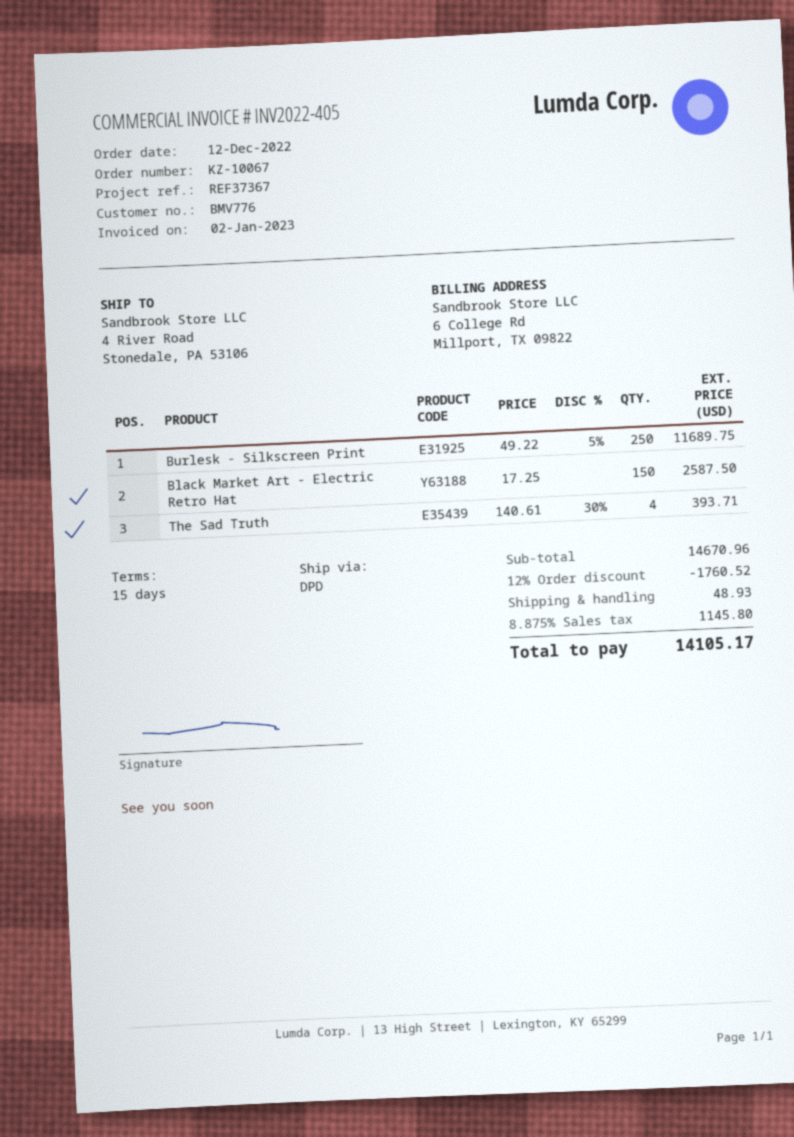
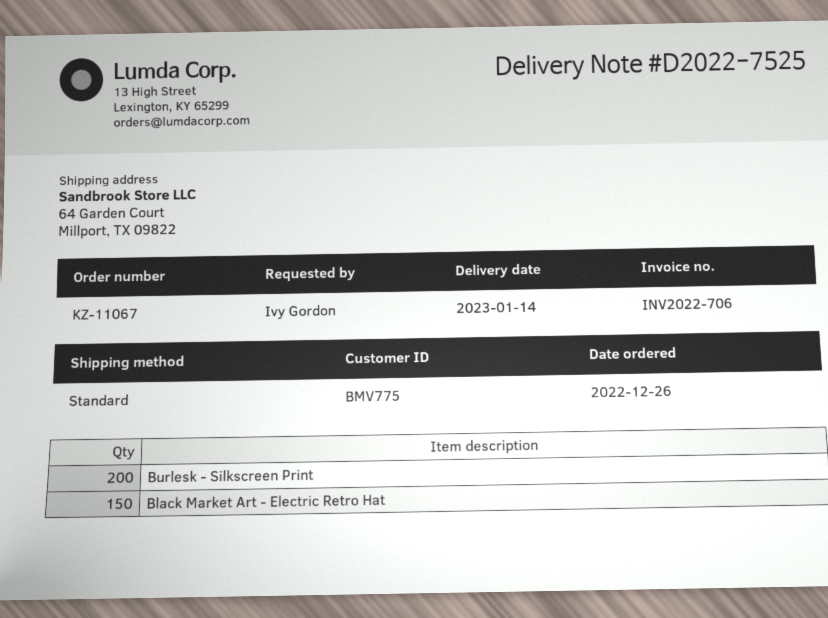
order number: KZ-10067 -> KZ-11067
order date: 2022-12-12 -> 2022-12-26
invoice number: INV2022-405 -> INV2022-706
customer number: BMV776 -> BMV775
shipping method: DPD -> standard
ship to: 4 River Road, Stonedale, PA 53106 -> 64 Garden Court, Millport, TX 09822
Burlesk - Silkscreen Print: 250 -> 200
The Sad Truth: 4 -> none

